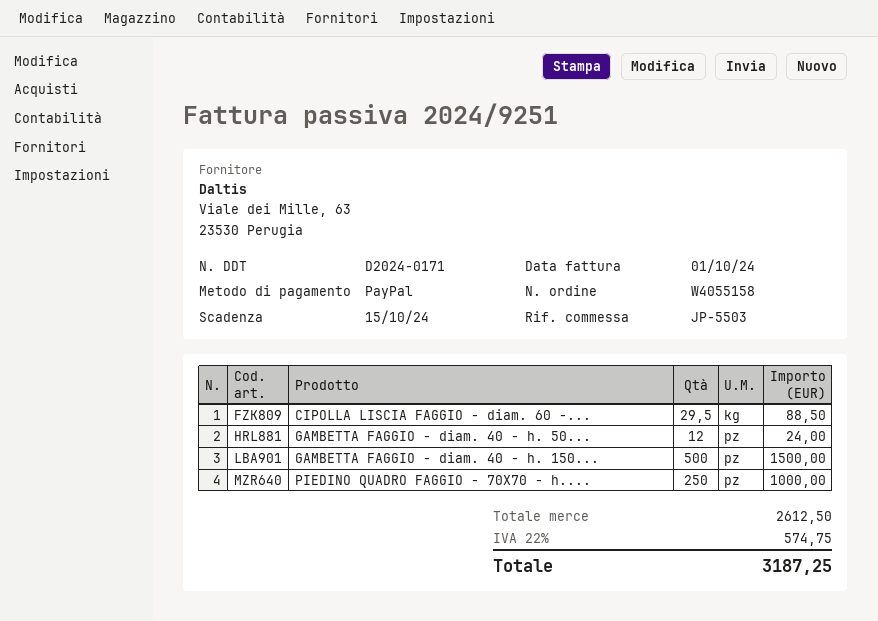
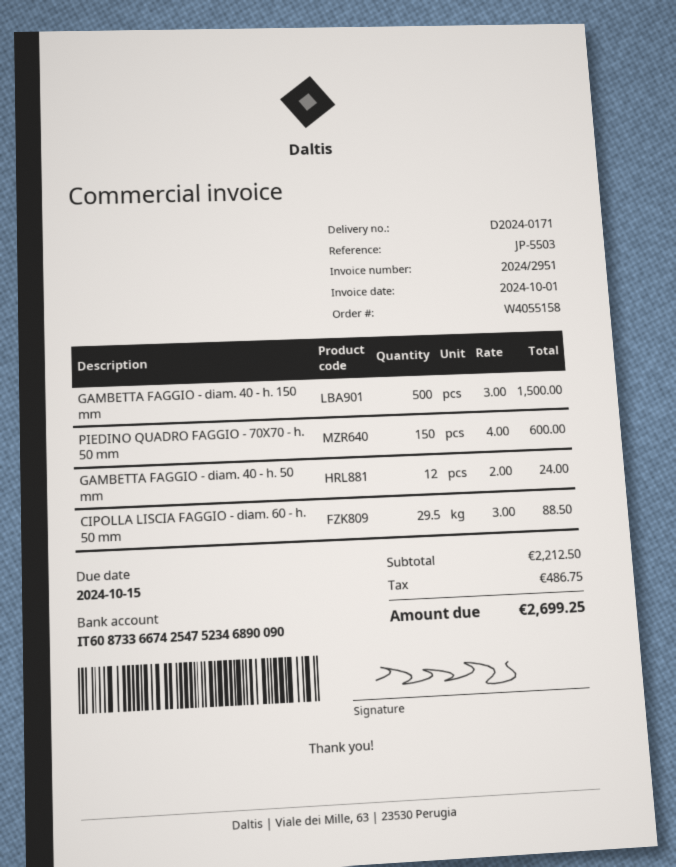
invoice number: 2024/9251 -> 2024/2951
PIEDINO QUADRO FAGGIO - 70X70 - h....: 250 for 1000.00 -> 150 for 600.00
subtotal: 2612.50 -> 2212.50
tax: 574.75 -> 486.75
total: 3187.25 -> 2699.25

